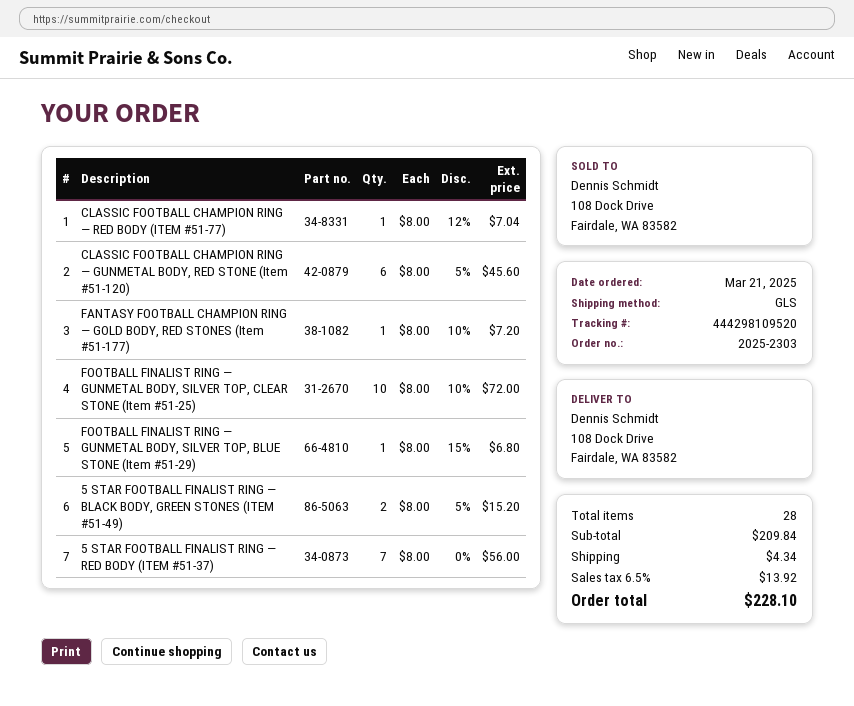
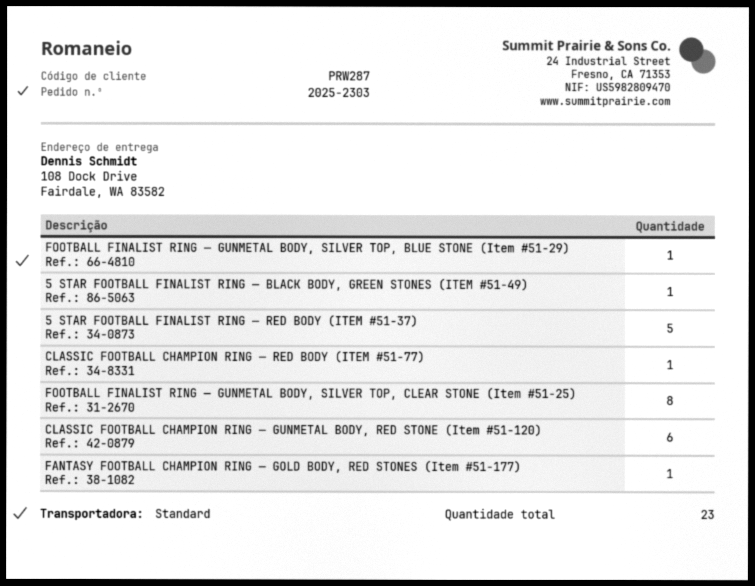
shipping method: GLS -> standard
FOOTBALL FINALIST RING — GUNMETAL BODY, SILVER TOP, CLEAR STONE (Item #51-25): 10 -> 8
5 STAR FOOTBALL FINALIST RING — BLACK BODY, GREEN STONES (ITEM #51-49): 2 -> 1
5 STAR FOOTBALL FINALIST RING — RED BODY (ITEM #51-37): 7 -> 5
total quantity: 28 -> 23

